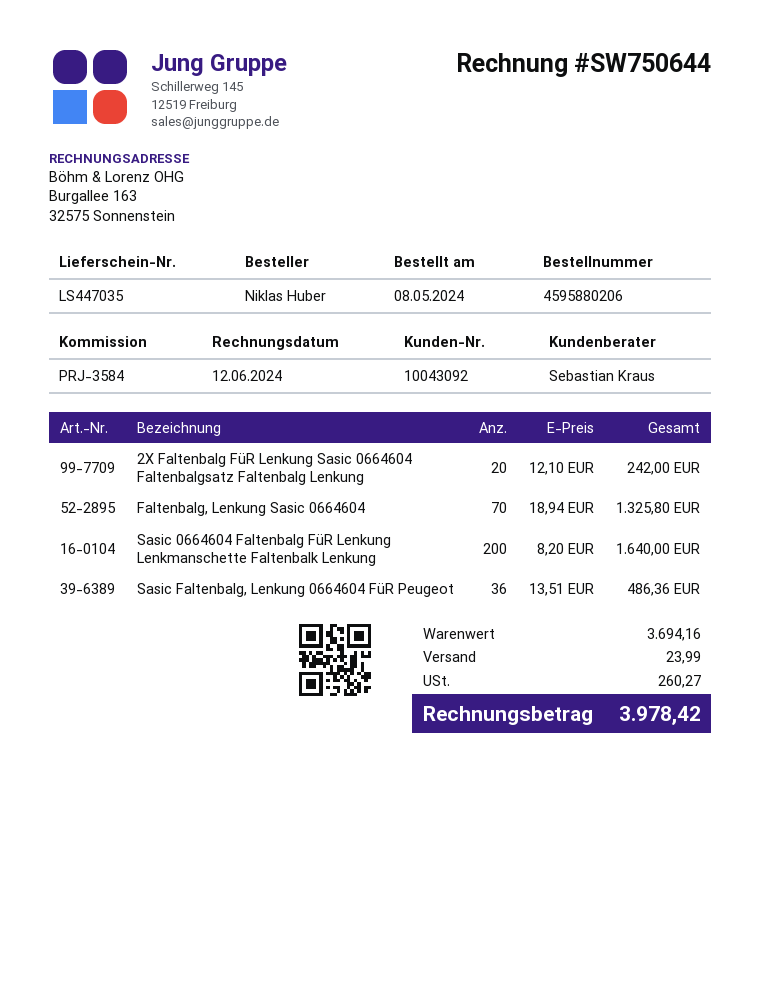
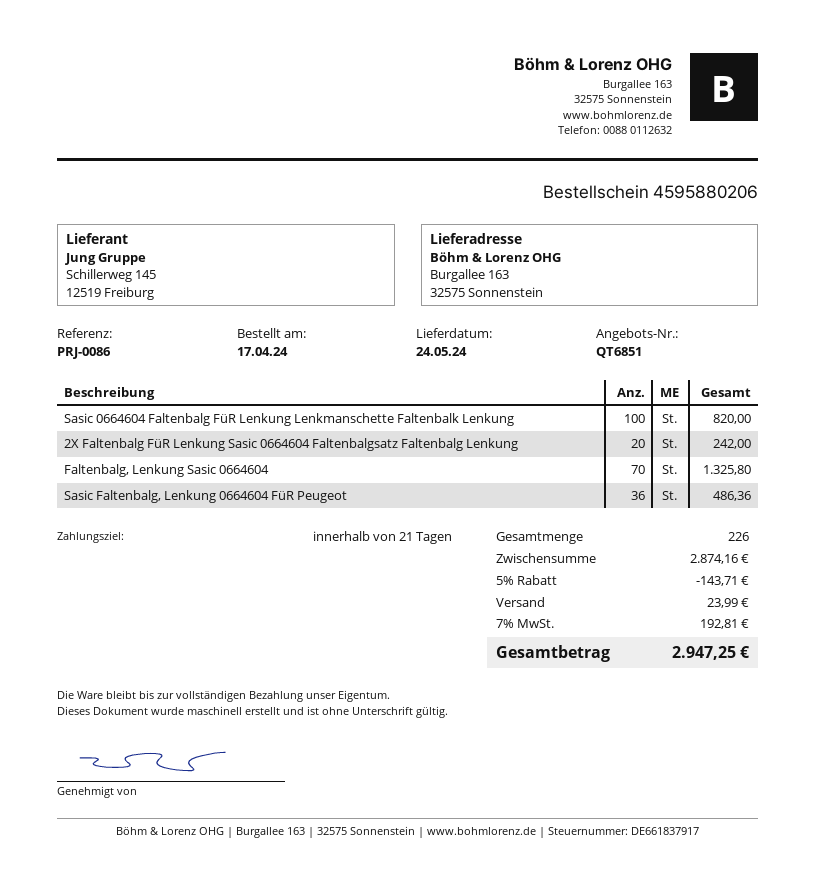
order date: 2024-05-08 -> 2024-04-17
reference: PRJ-3584 -> PRJ-0086
Sasic 0664604 Faltenbalg FüR Lenkung Lenkmanschette Faltenbalk Lenkung: 200 for 1640.00 -> 100 for 820.00
subtotal: 3694.16 -> 2874.16
discount: none -> 5% = 143.71
tax: 260.27 -> 192.81
total: 3978.42 -> 2947.25

